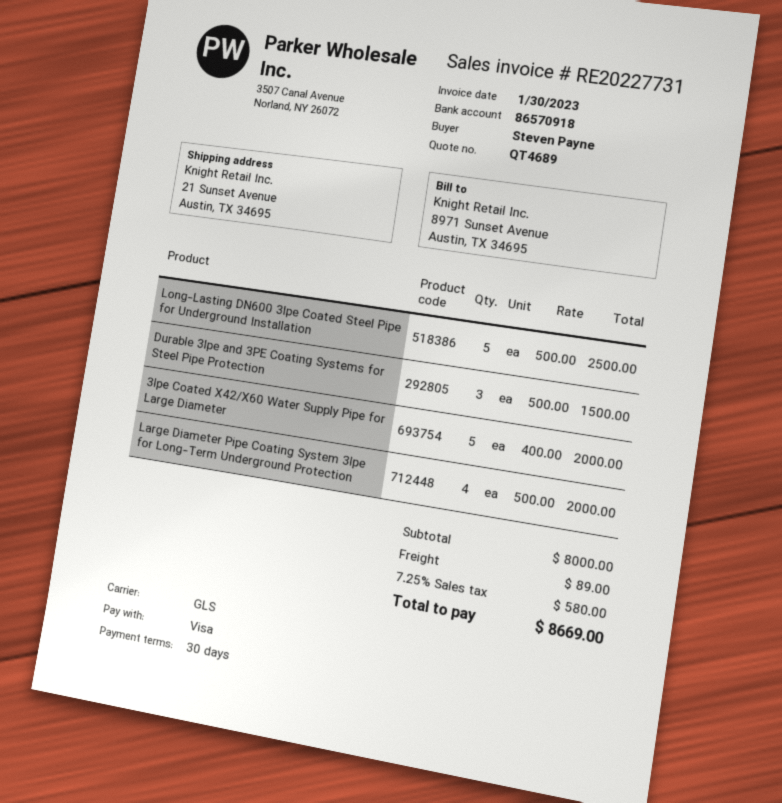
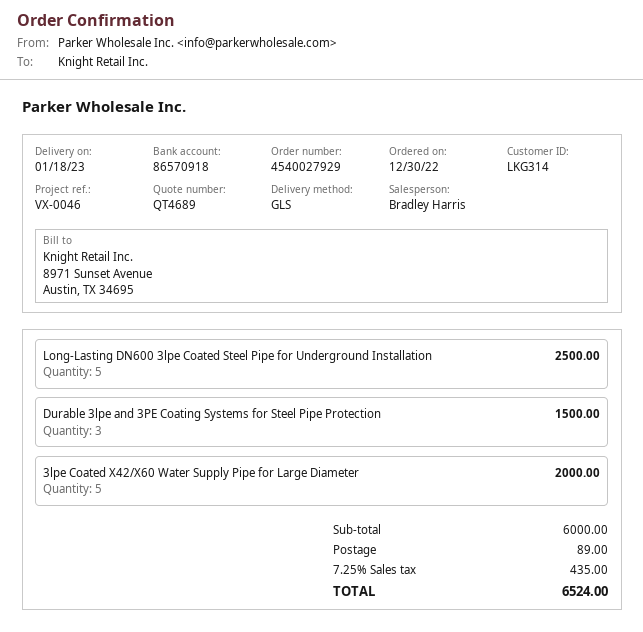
Large Diameter Pipe Coating System 3lpe for Long-Term Underground Protection: 4 for 2000.00 -> none
subtotal: 8000.00 -> 6000.00
tax: 7.25% = 580.00 -> 7.25% = 435.00
total: 8669.00 -> 6524.00

